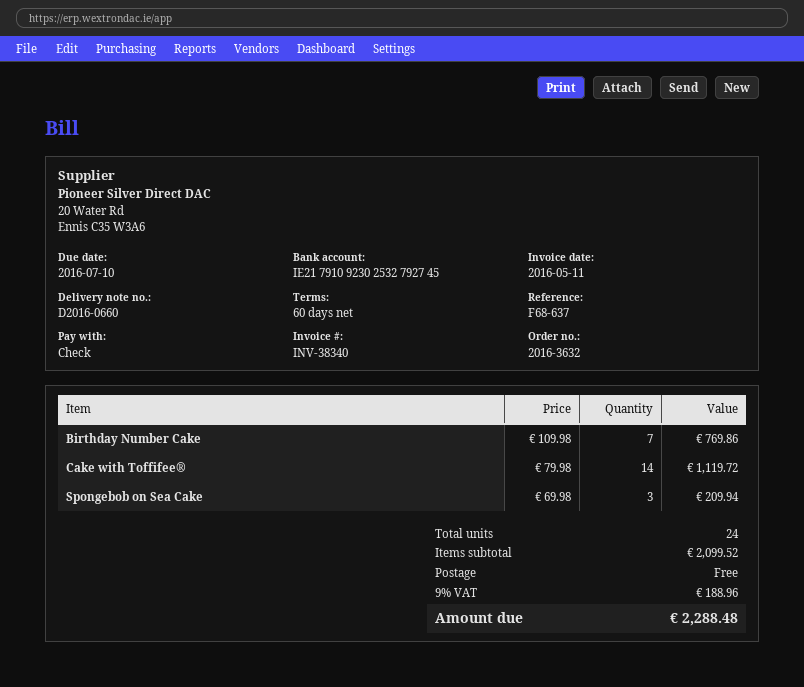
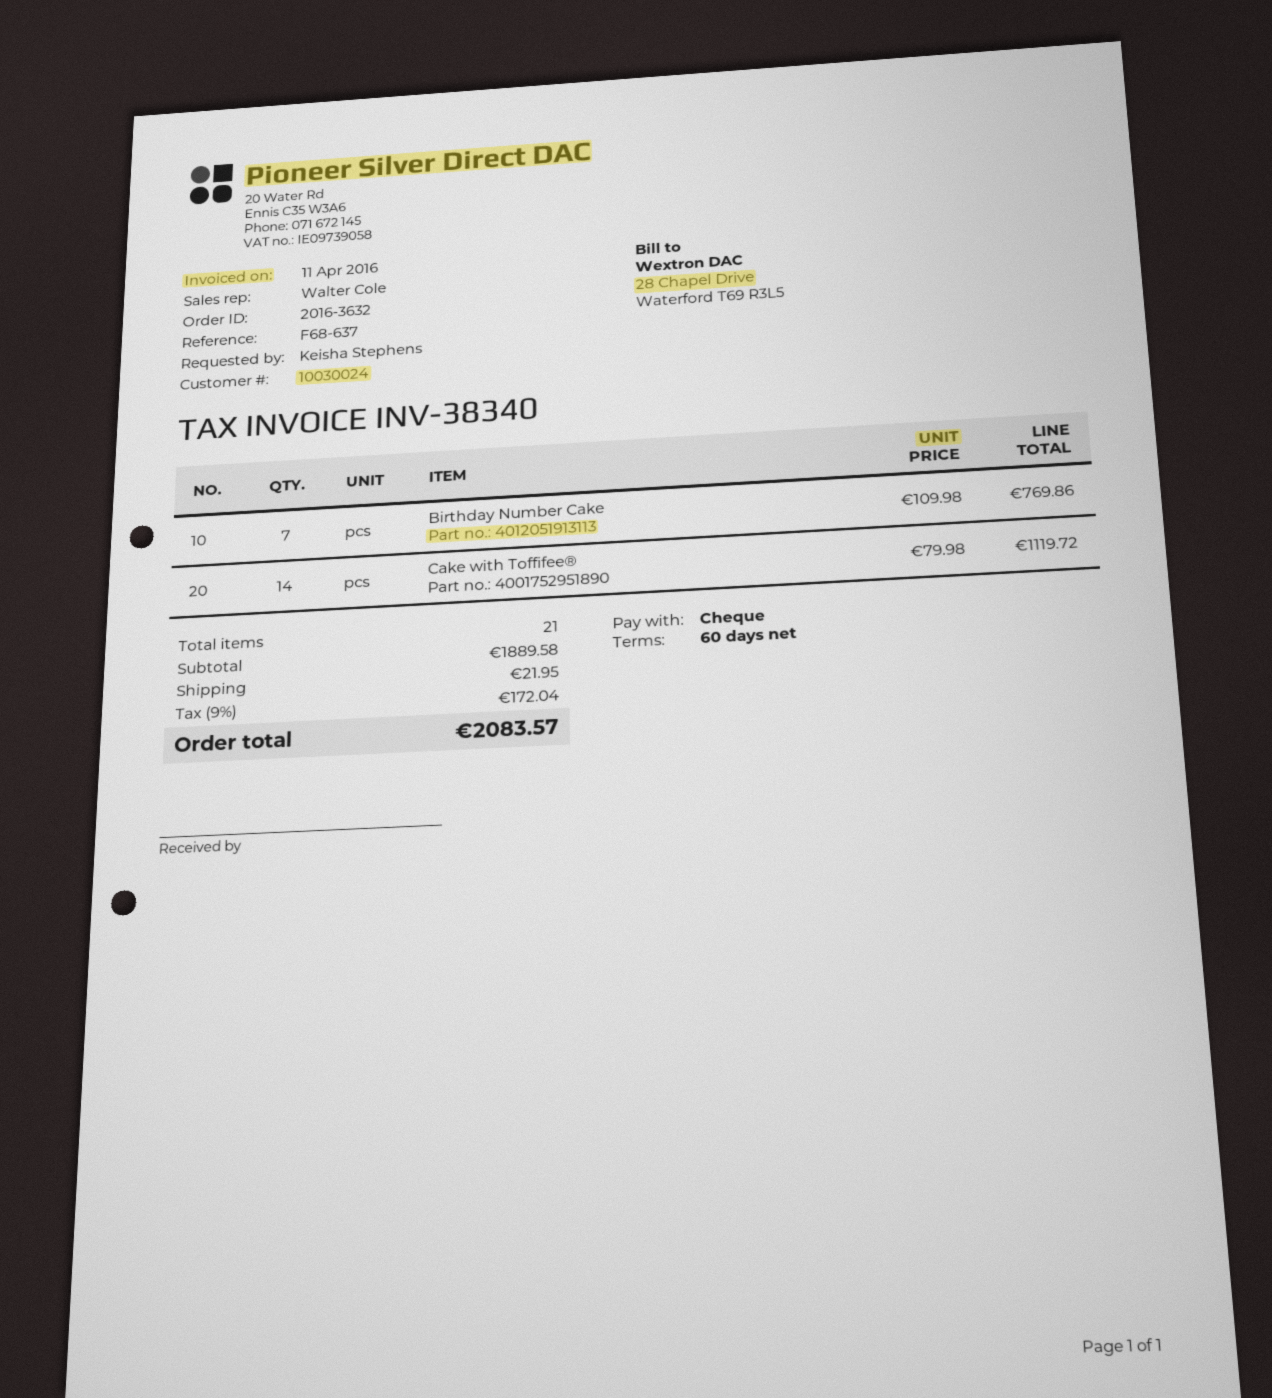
invoice date: 2016-05-11 -> 2016-04-11
Spongebob on Sea Cake: 3 x 69.98 = 209.94 -> none
total quantity: 24 -> 21
subtotal: 2099.52 -> 1889.58
shipping: 0.00 -> 21.95
tax: 9% = 188.96 -> 9% = 172.04
total: 2288.48 -> 2083.57

